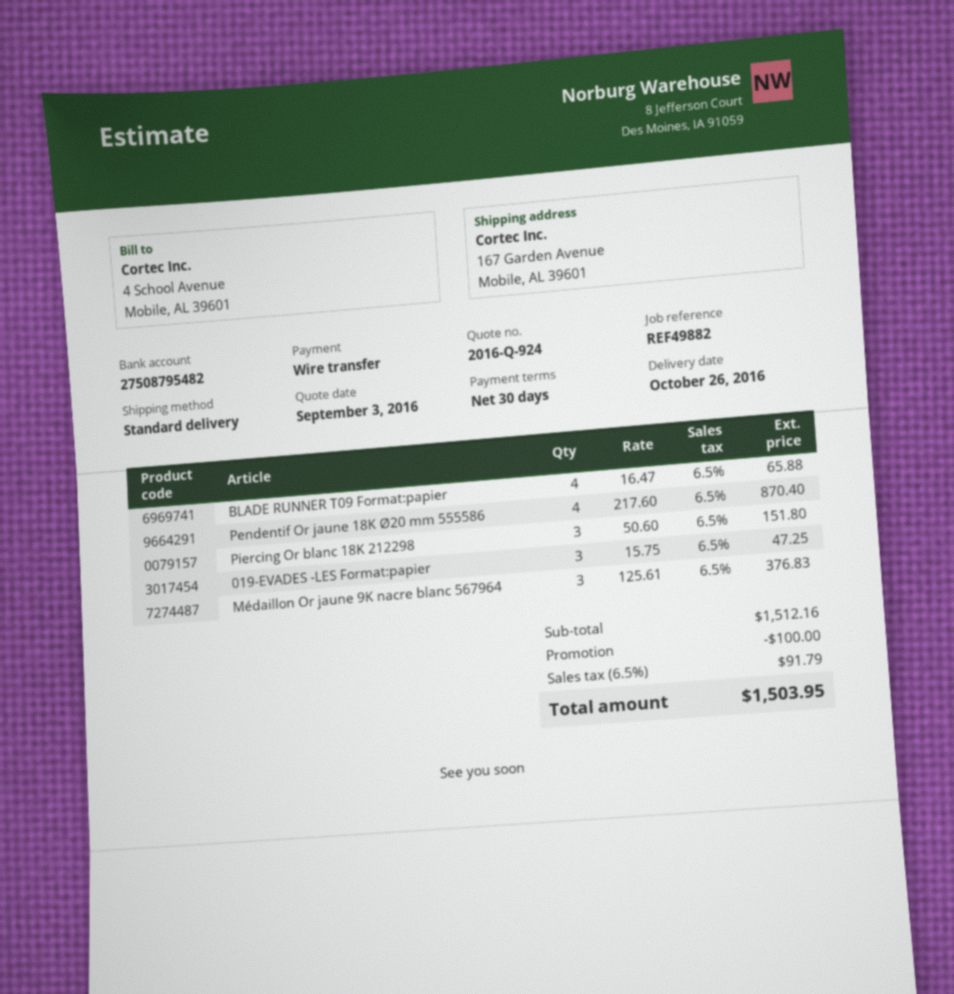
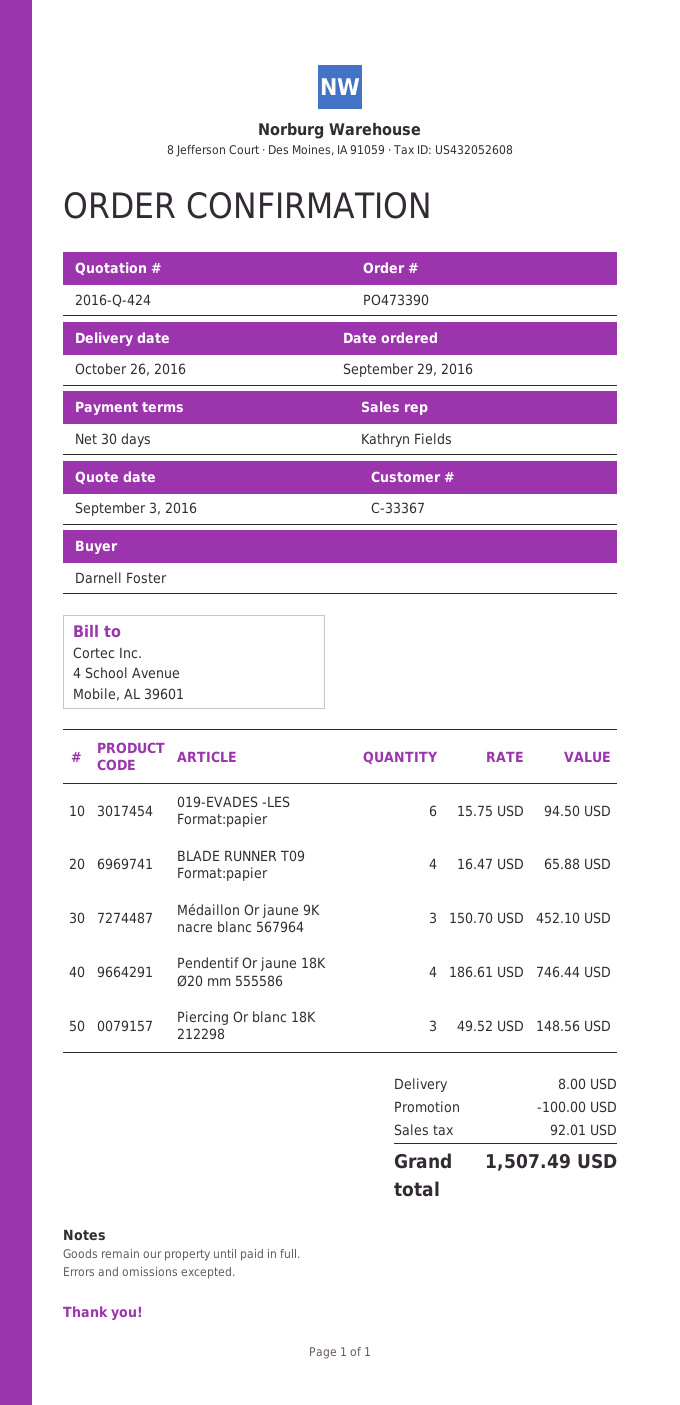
quote number: 2016-Q-924 -> 2016-Q-424
Pendentif Or jaune 18K Ø20 mm 555586: 4 x 217.60 = 870.40 -> 4 x 186.61 = 746.44
Piercing Or blanc 18K 212298: 3 x 50.60 = 151.80 -> 3 x 49.52 = 148.56
019-EVADES -LES Format:papier: 3 x 15.75 = 47.25 -> 6 x 15.75 = 94.50
Médaillon Or jaune 9K nacre blanc 567964: 3 x 125.61 = 376.83 -> 3 x 150.70 = 452.10
shipping: none -> 8.00
tax: 91.79 -> 92.01
total: 1503.95 -> 1507.49

